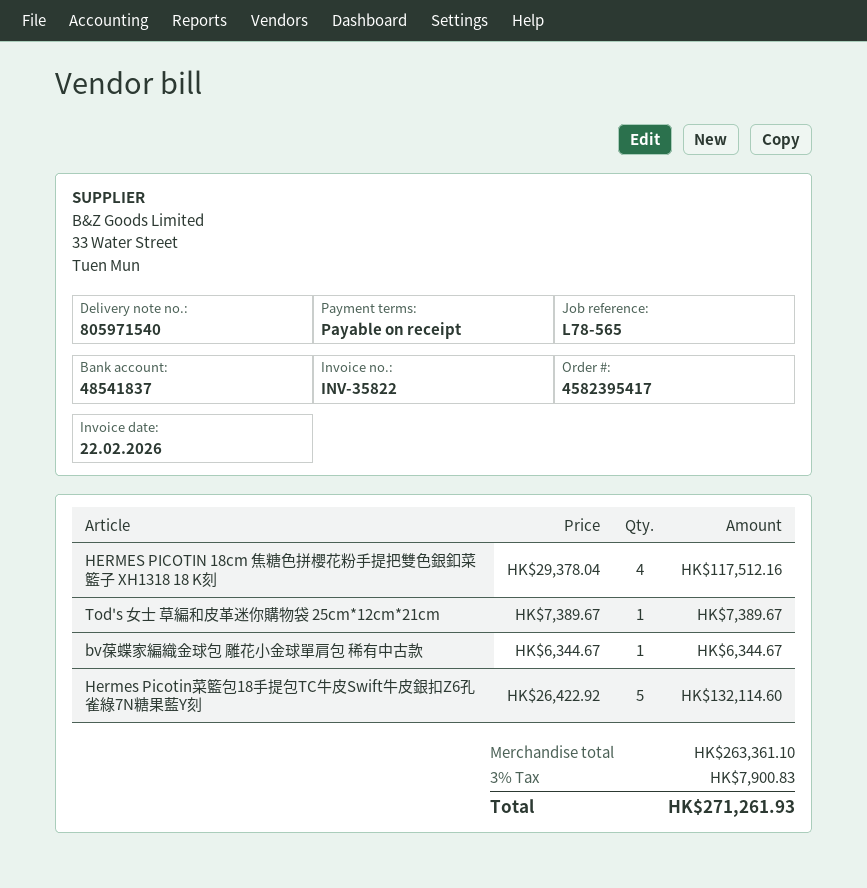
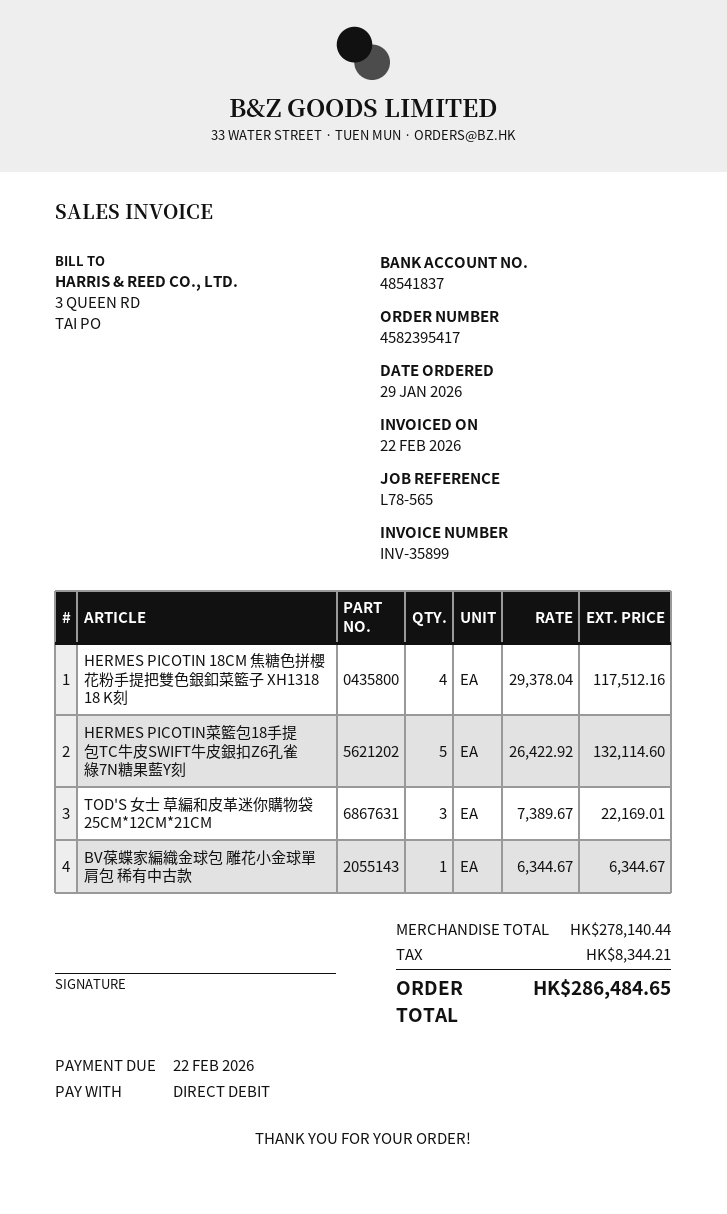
invoice number: INV-35822 -> INV-35899
Tod's 女士 草編和皮革迷你購物袋 25cm*12cm*21cm: 1 x 7389.67 = 7389.67 -> 3 x 7389.67 = 22169.01
subtotal: 263361.10 -> 278140.44
tax: 7900.83 -> 8344.21
total: 271261.93 -> 286484.65

